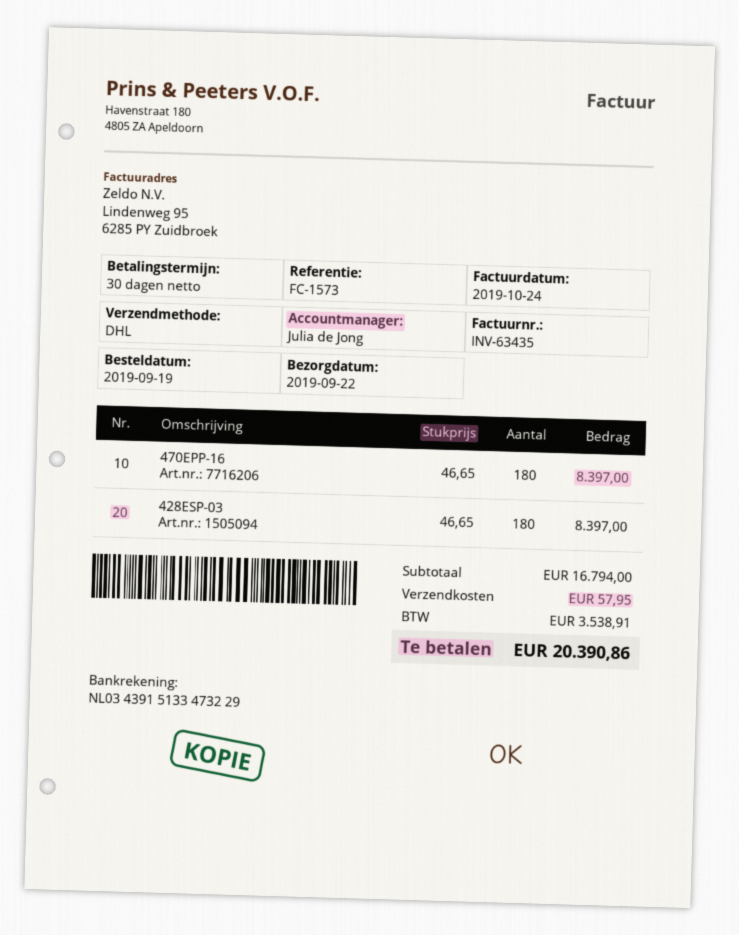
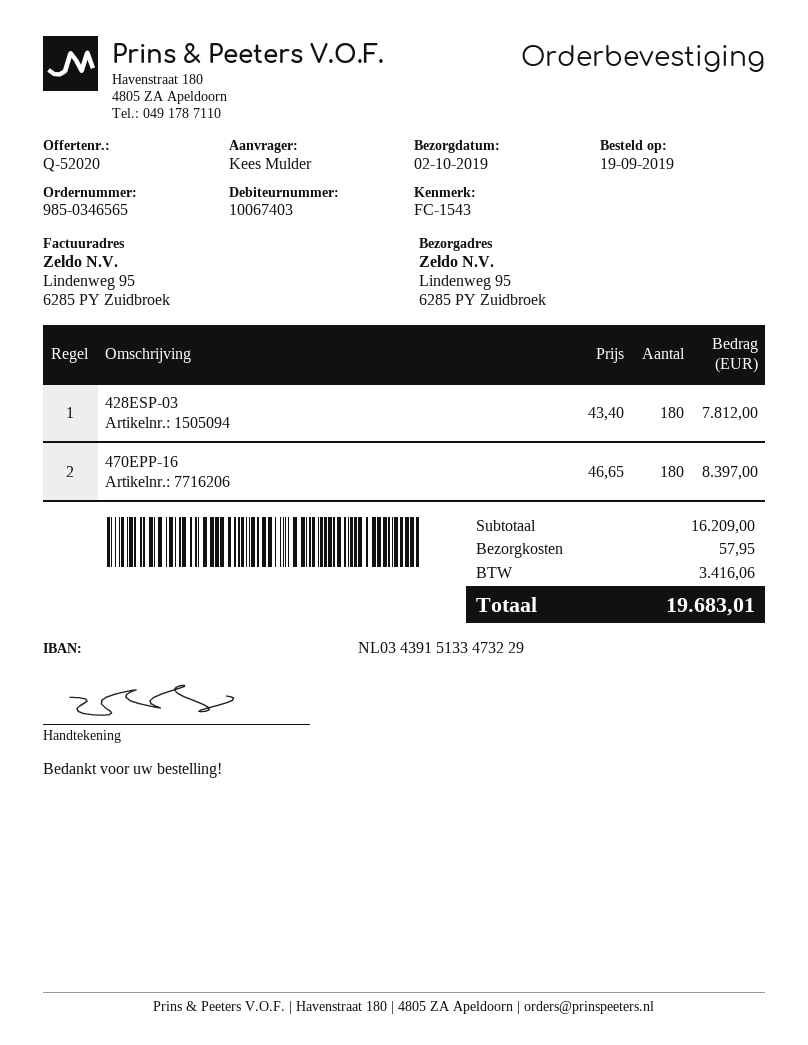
delivery date: 2019-09-22 -> 2019-10-02
reference: FC-1573 -> FC-1543
428ESP-03: 180 x 46.65 = 8397.00 -> 180 x 43.40 = 7812.00
subtotal: 16794.00 -> 16209.00
tax: 3538.91 -> 3416.06
total: 20390.86 -> 19683.01

